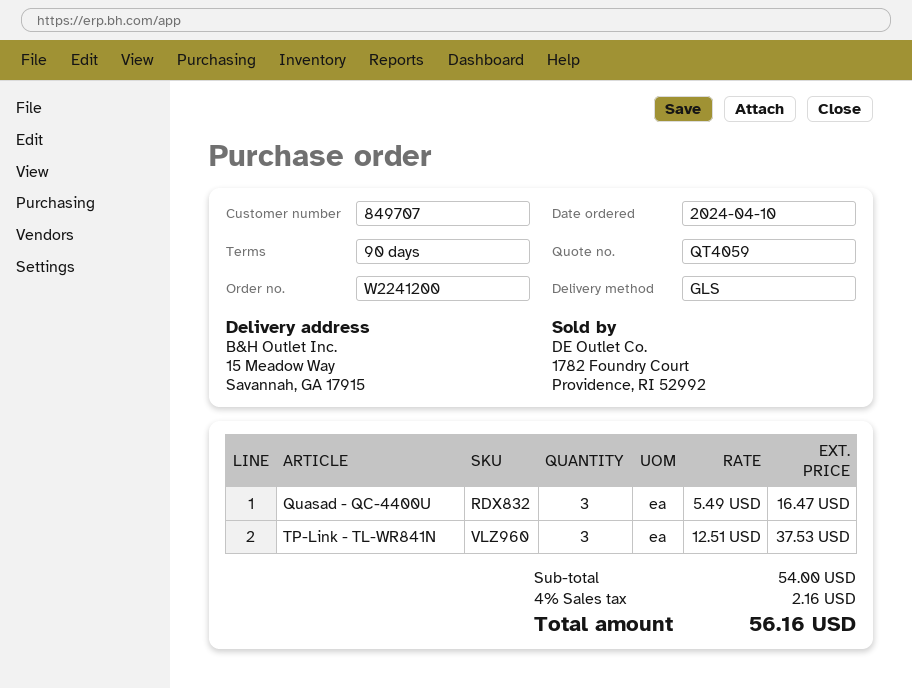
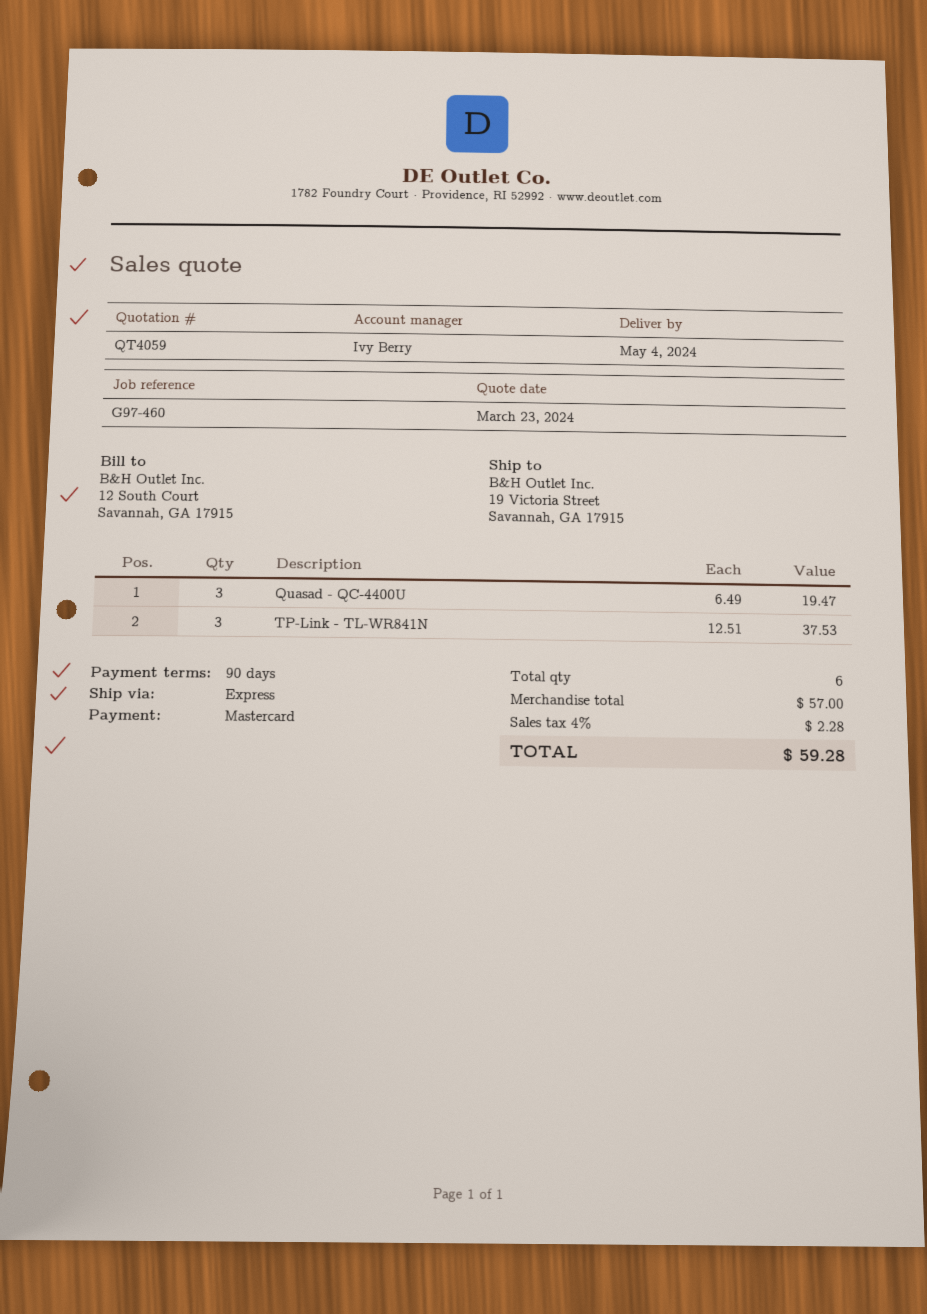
shipping method: GLS -> express
ship to: 15 Meadow Way, Savannah, GA 17915 -> 19 Victoria Street, Savannah, GA 17915
Quasad - QC-4400U: 3 x 5.49 = 16.47 -> 3 x 6.49 = 19.47
subtotal: 54.00 -> 57.00
tax: 4% = 2.16 -> 4% = 2.28
total: 56.16 -> 59.28

